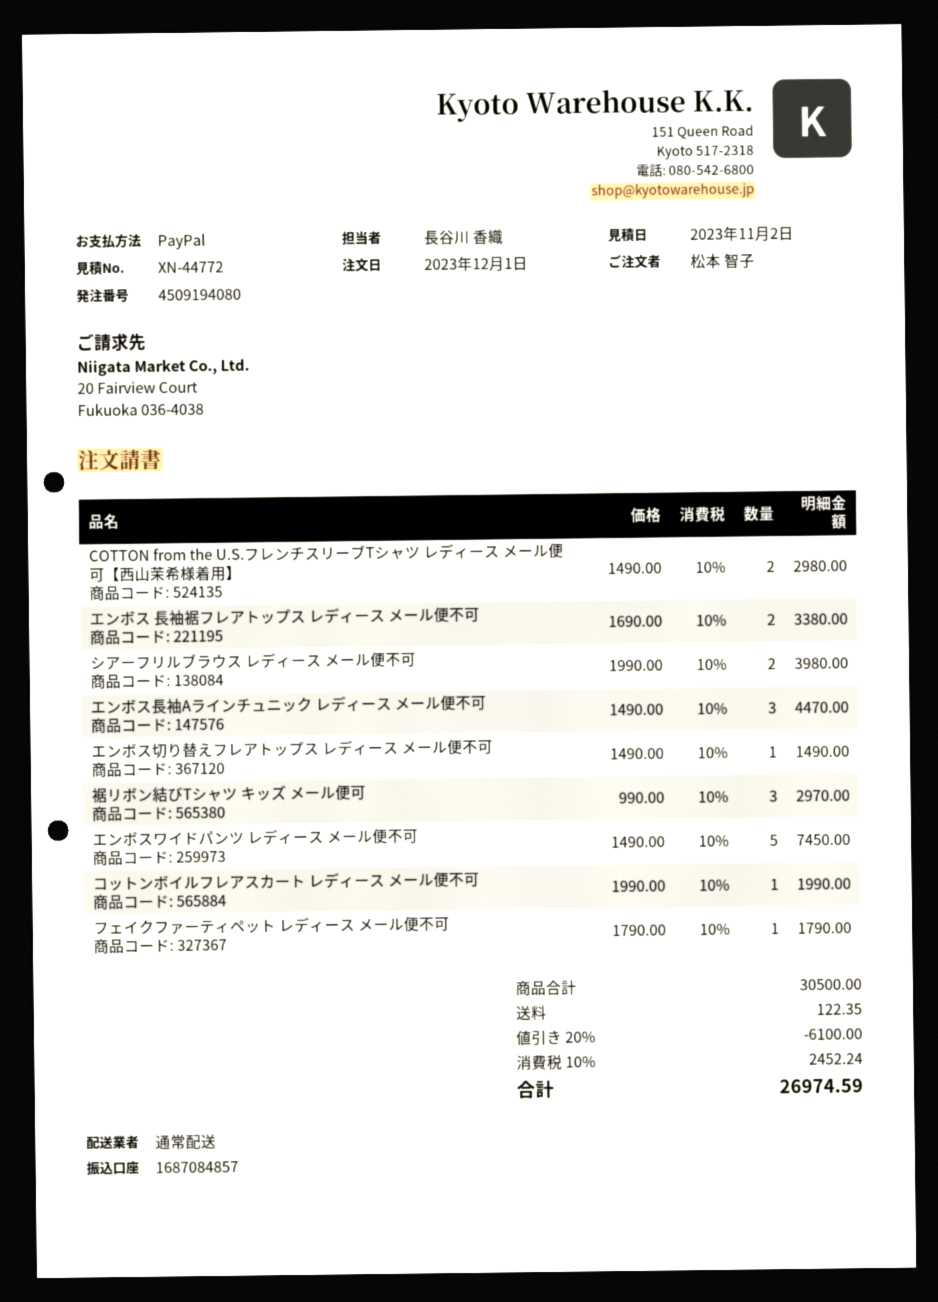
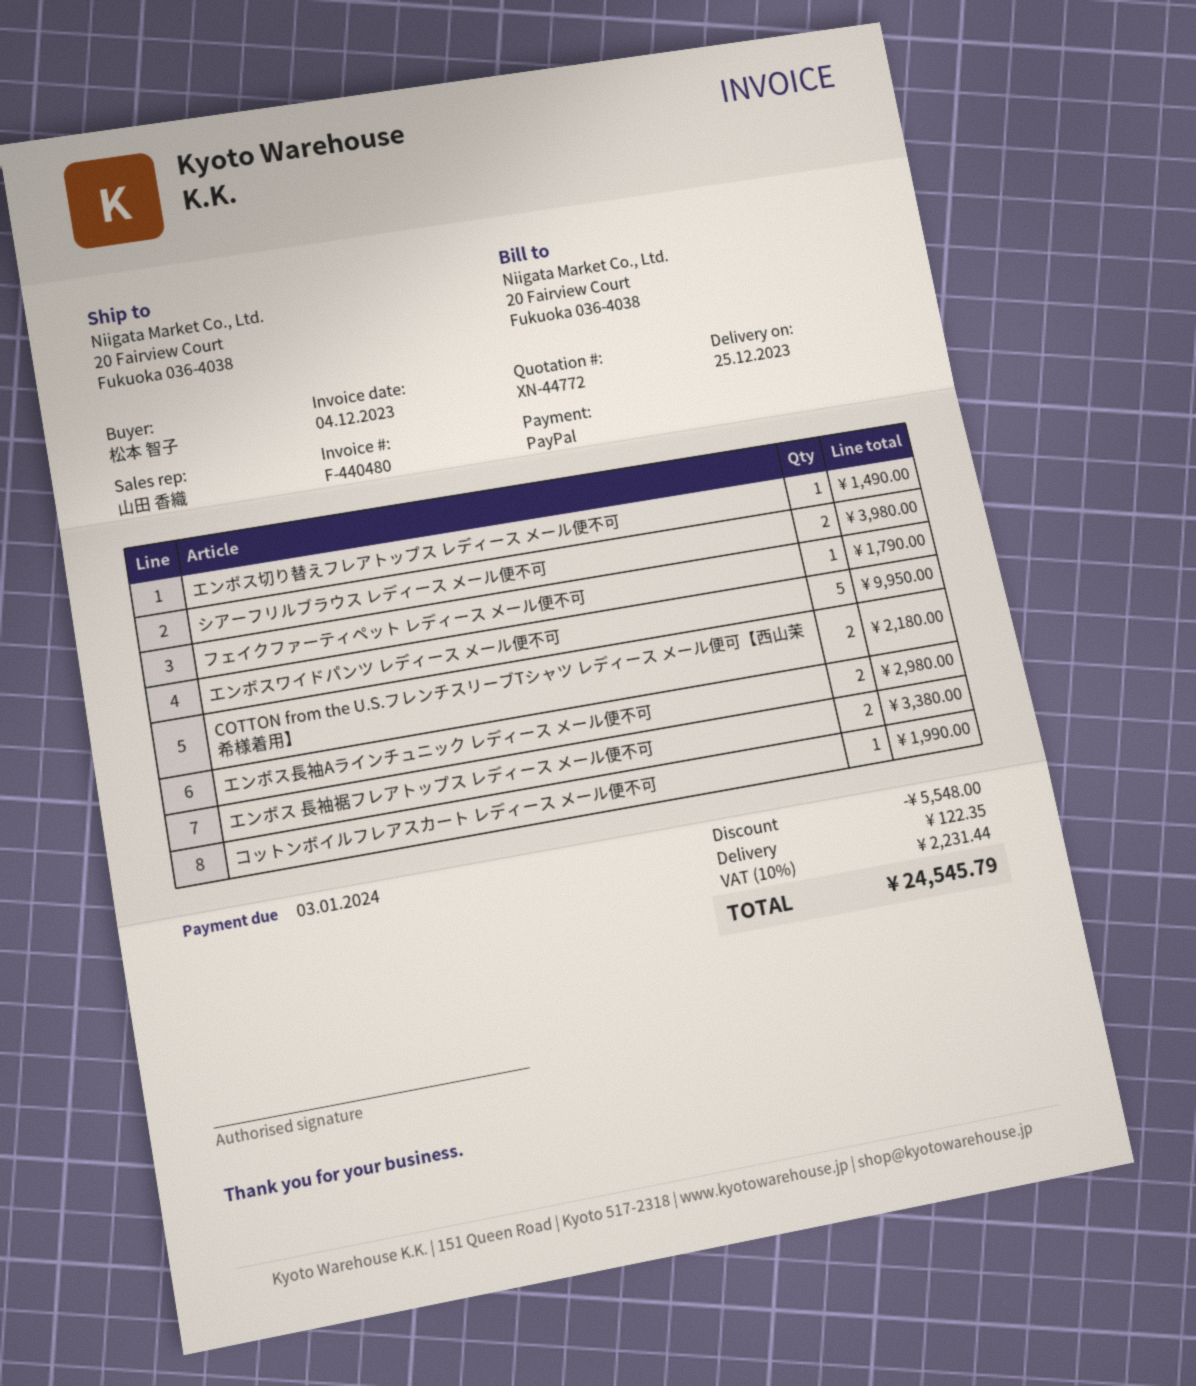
sales rep: 長谷川 香織 -> 山田 香織
COTTON from the U.S.フレンチスリーブTシャツ レディース メール便可【西山茉希様着用】: 2 for 2980.00 -> 2 for 2180.00
エンボス長袖Aラインチュニック レディース メール便不可: 3 for 4470.00 -> 2 for 2980.00
裾リボン結びTシャツ キッズ メール便可: 3 for 2970.00 -> none
エンボスワイドパンツ レディース メール便不可: 5 for 7450.00 -> 5 for 9950.00
discount: 6100.00 -> 5548.00
tax: 10% = 2452.24 -> 10% = 2231.44
total: 26974.59 -> 24545.79

